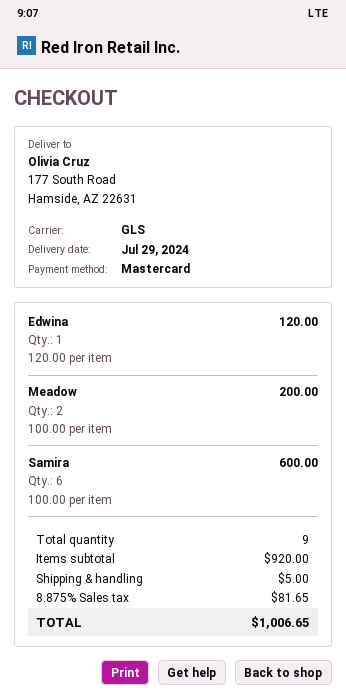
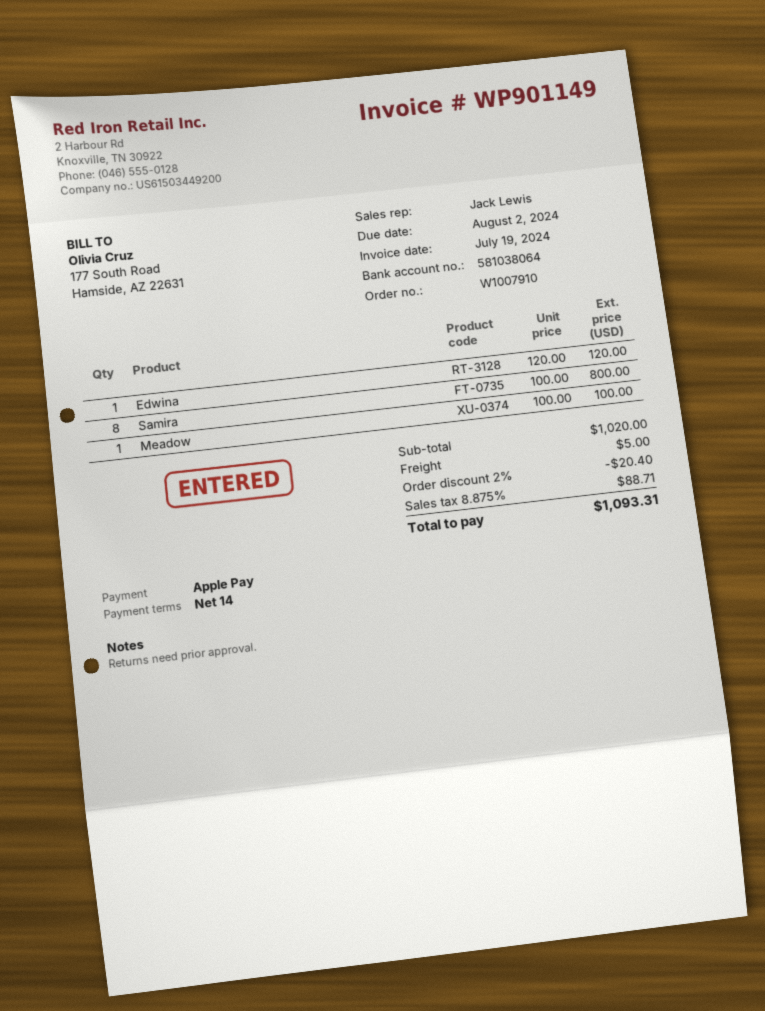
payment method: Mastercard -> Apple Pay
Meadow: 2 x 100.00 = 200.00 -> 1 x 100.00 = 100.00
Samira: 6 x 100.00 = 600.00 -> 8 x 100.00 = 800.00
subtotal: 920.00 -> 1020.00
discount: none -> 2% = 20.40
tax: 8.875% = 81.65 -> 8.875% = 88.71
total: 1006.65 -> 1093.31

